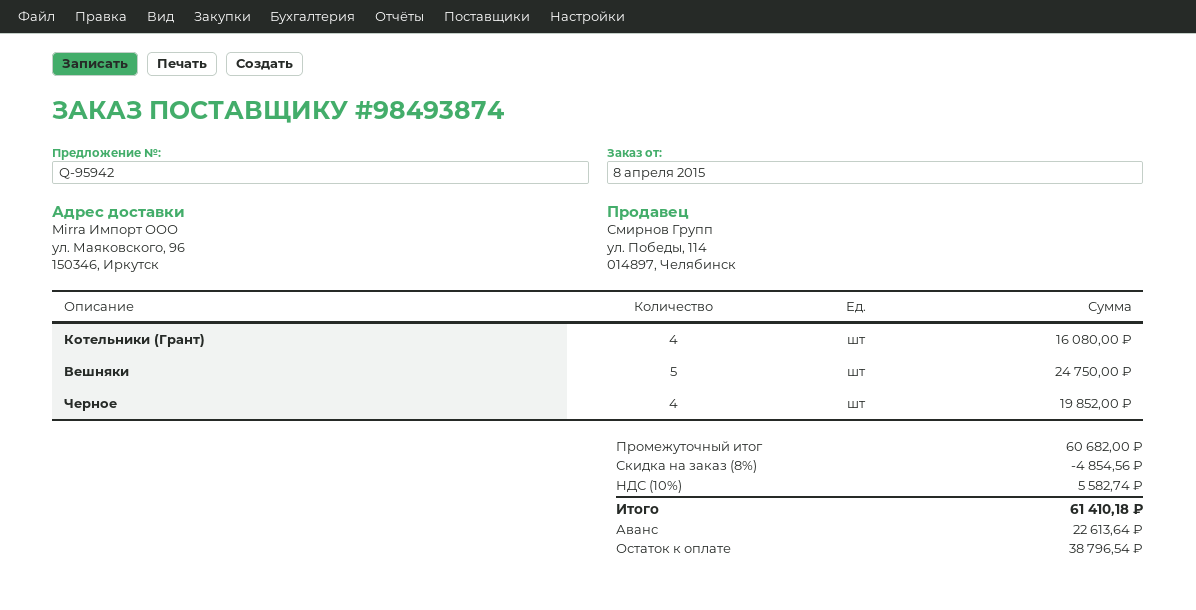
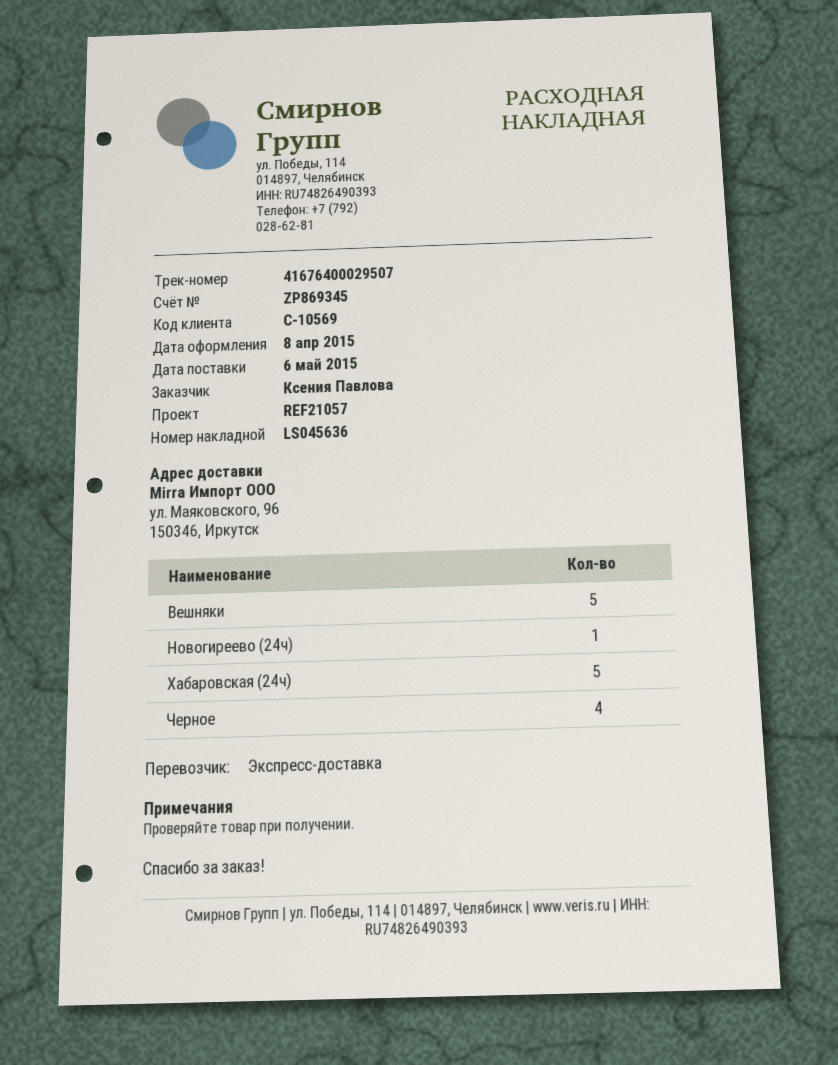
Котельники (Грант): 4 -> none
Новогиреево (24ч): none -> 1
Хабаровская (24ч): none -> 5

